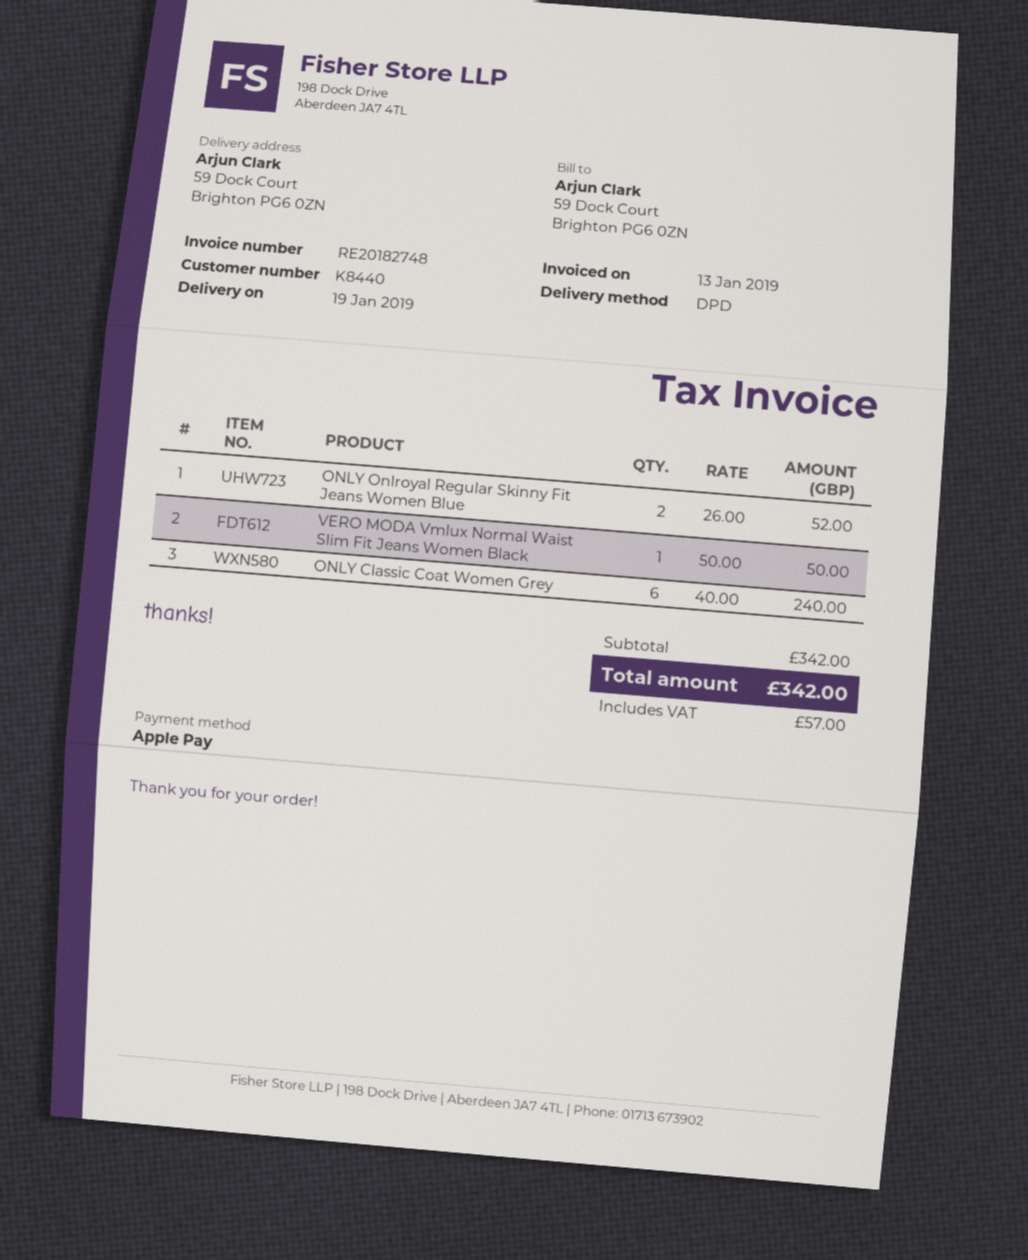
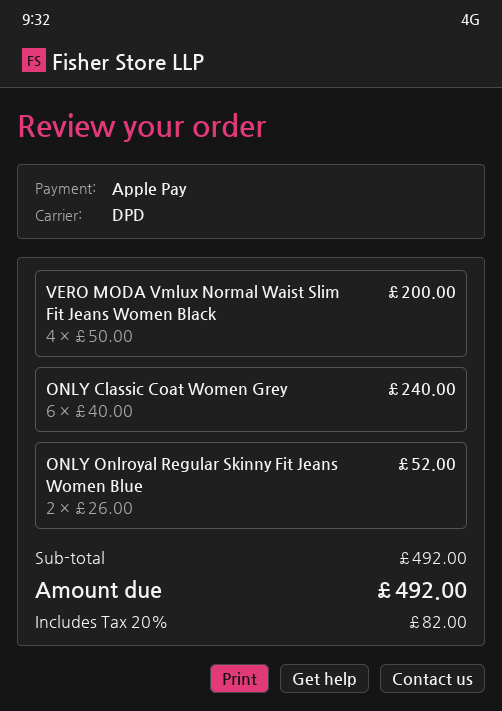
VERO MODA Vmlux Normal Waist Slim Fit Jeans Women Black: 1 x 50.00 = 50.00 -> 4 x 50.00 = 200.00
subtotal: 342.00 -> 492.00
tax: 57.00 -> 82.00
total: 342.00 -> 492.00

